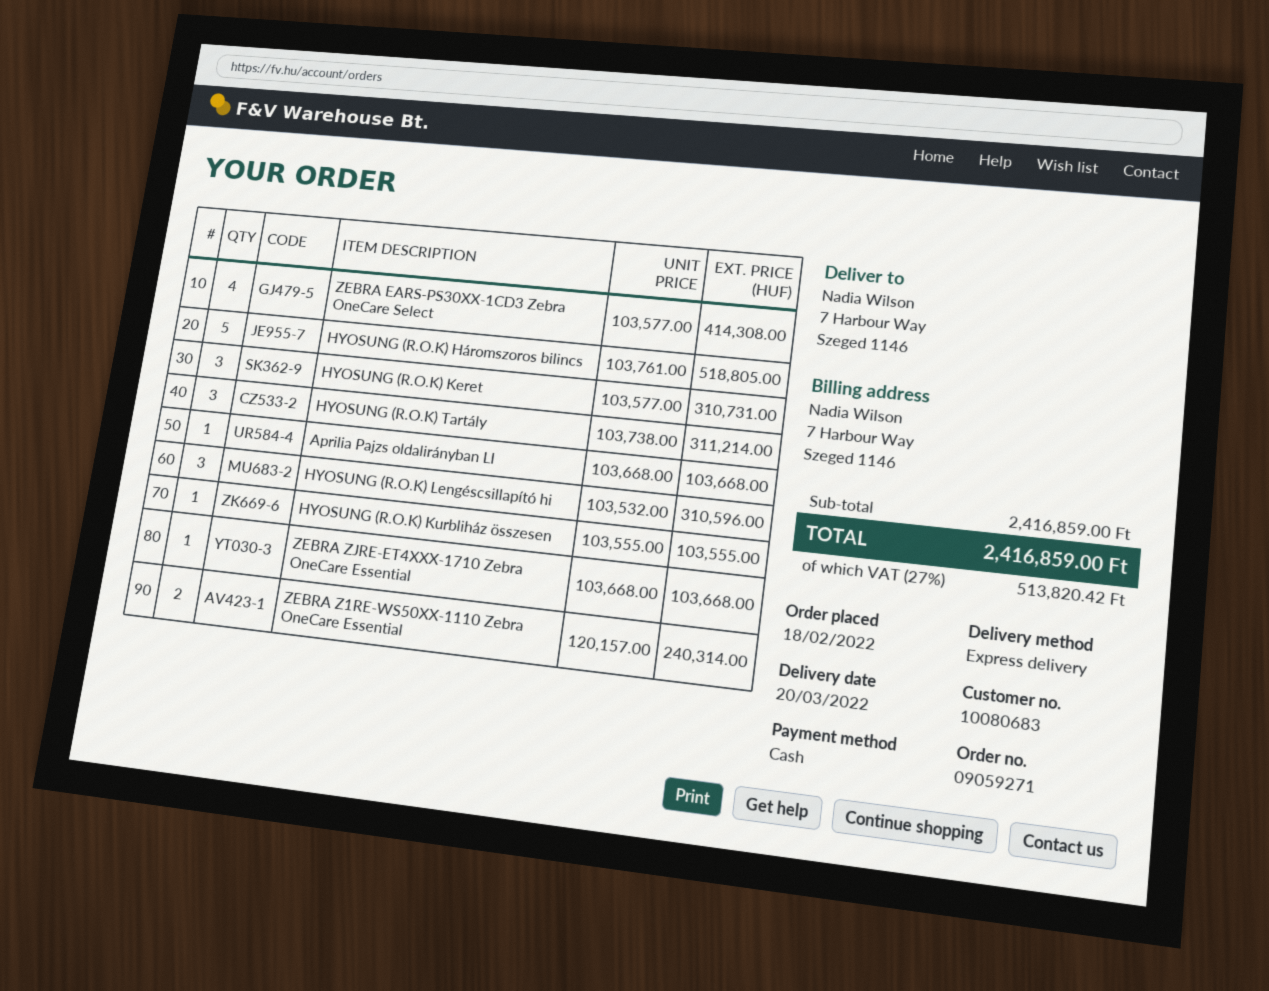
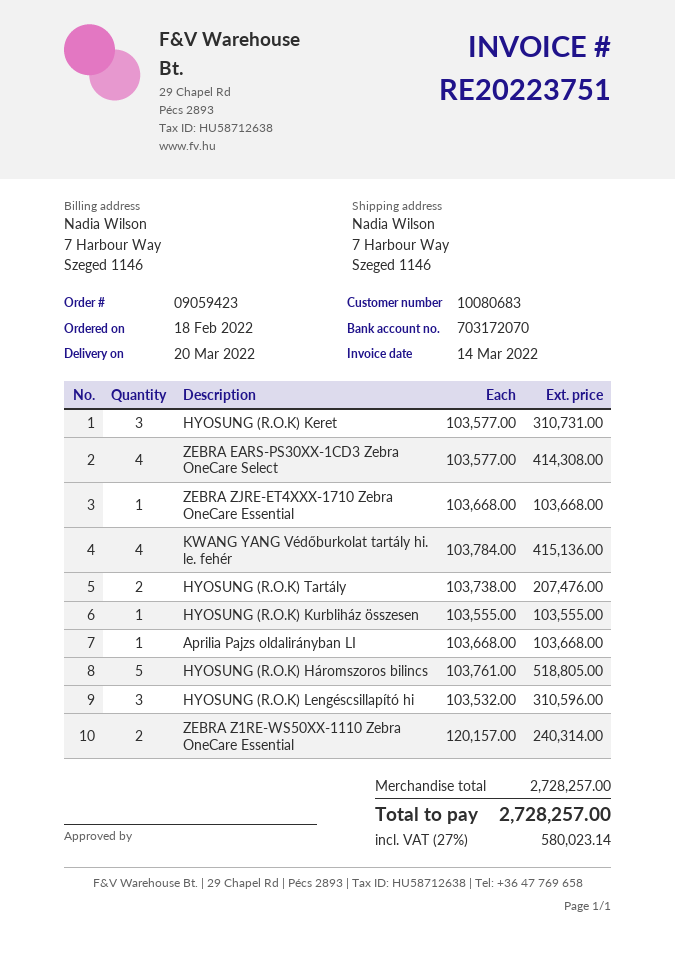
order number: 09059271 -> 09059423
HYOSUNG (R.O.K) Tartály: 3 x 103738.00 = 311214.00 -> 2 x 103738.00 = 207476.00
KWANG YANG Védőburkolat tartály hi. le. fehér: none -> 4 x 103784.00 = 415136.00
subtotal: 2416859.00 -> 2728257.00
tax: 27% = 513820.42 -> 27% = 580023.14
total: 2416859.00 -> 2728257.00

